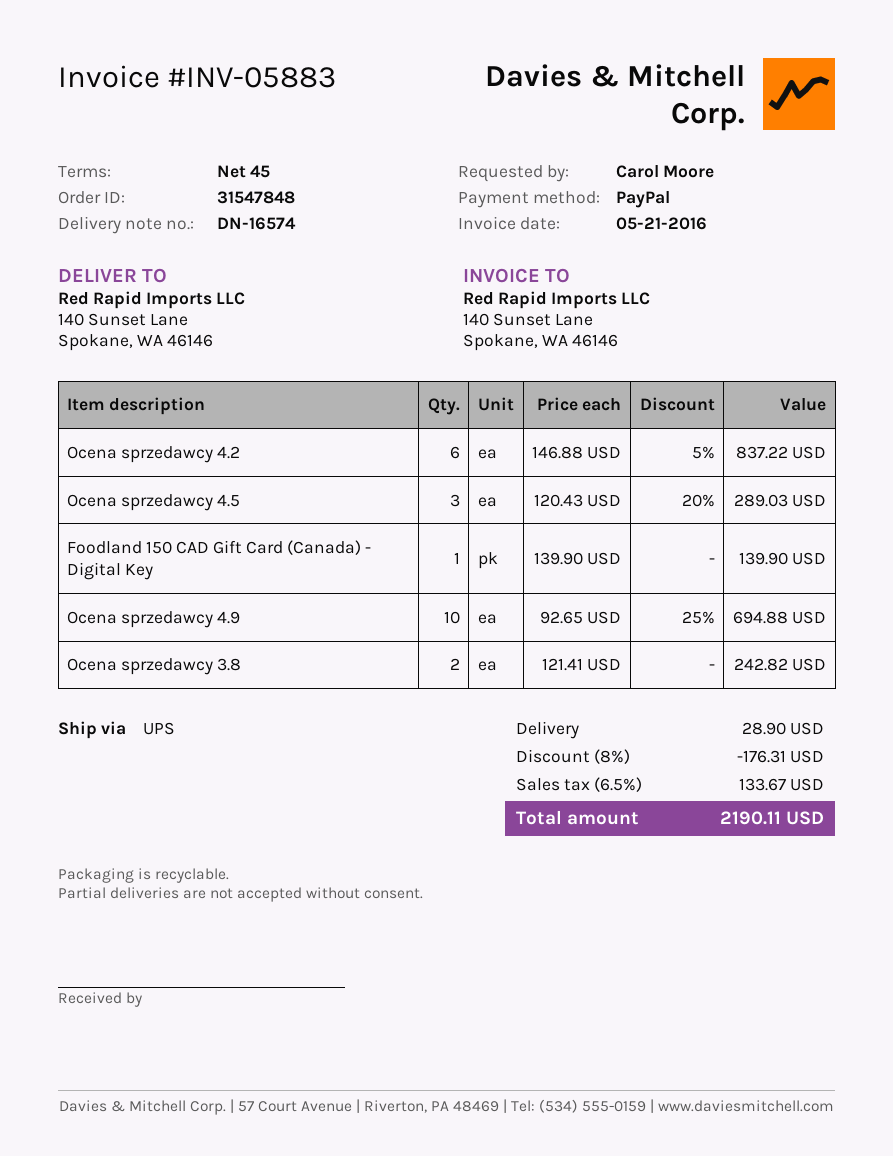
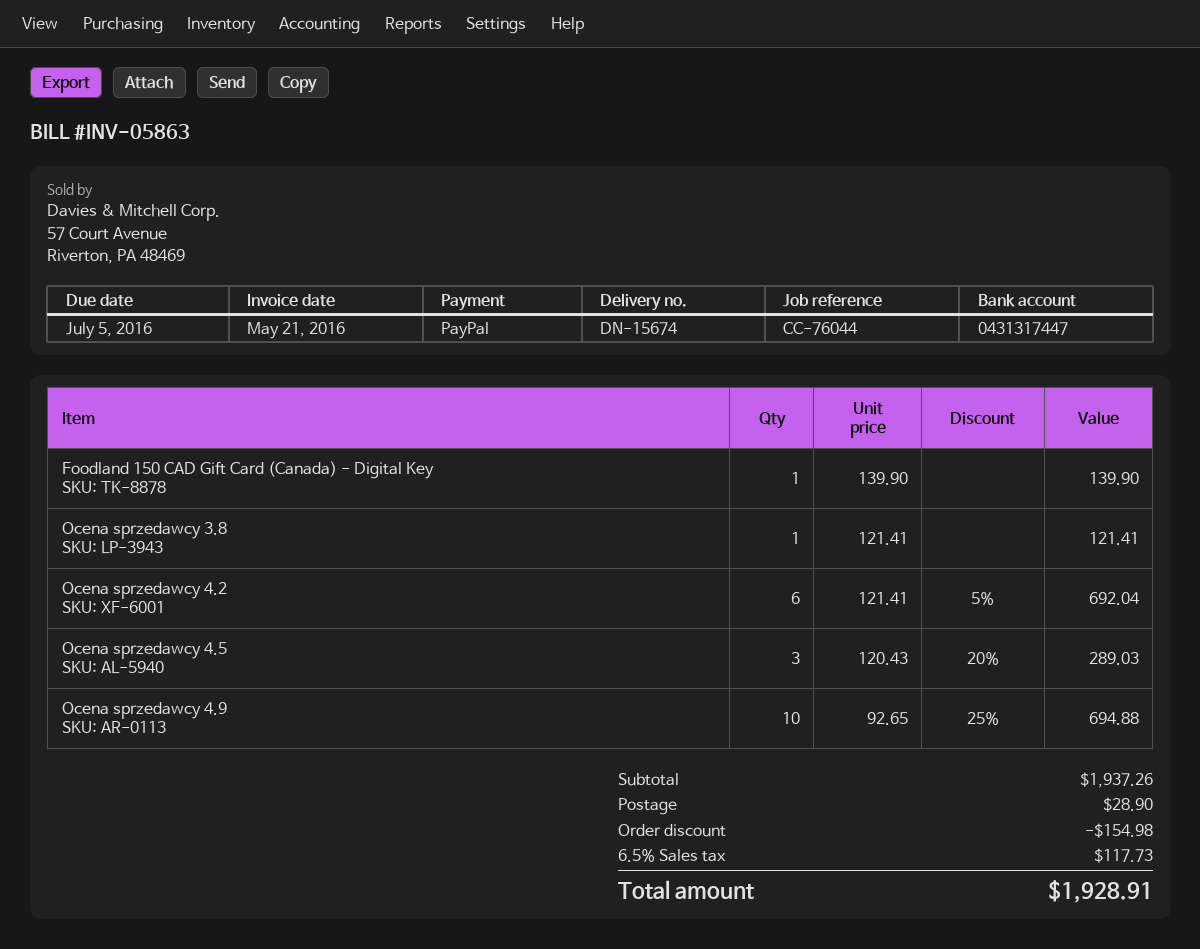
delivery note number: DN-16574 -> DN-15674
invoice number: INV-05883 -> INV-05863
Ocena sprzedawcy 4.2: 6 x 146.88 - 5% = 837.22 -> 6 x 121.41 - 5% = 692.04
Ocena sprzedawcy 3.8: 2 x 121.41 = 242.82 -> 1 x 121.41 = 121.41
discount: 176.31 -> 154.98
tax: 6.5% = 133.67 -> 6.5% = 117.73
total: 2190.11 -> 1928.91

